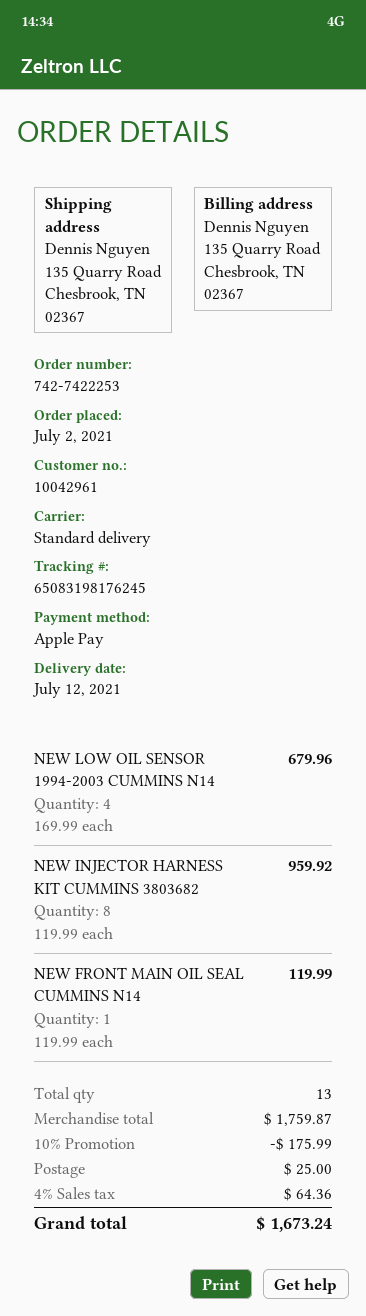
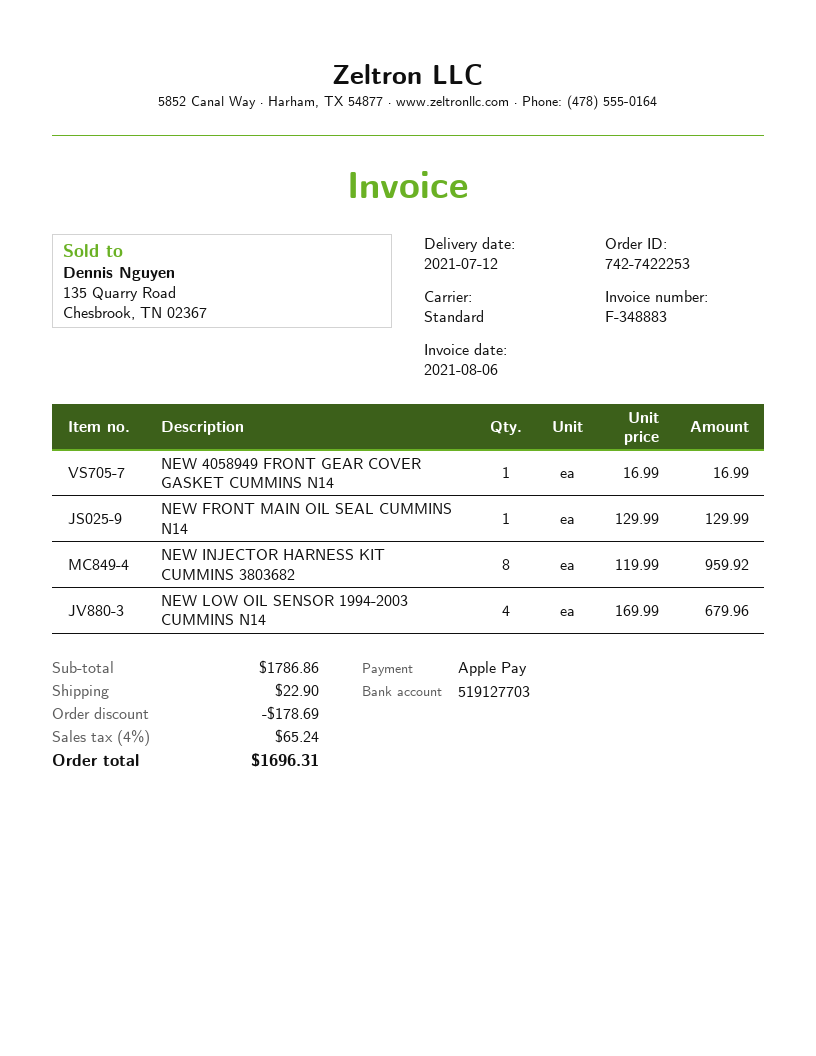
NEW FRONT MAIN OIL SEAL CUMMINS N14: 1 x 119.99 = 119.99 -> 1 x 129.99 = 129.99
NEW 4058949 FRONT GEAR COVER GASKET CUMMINS N14: none -> 1 x 16.99 = 16.99
subtotal: 1759.87 -> 1786.86
discount: 175.99 -> 178.69
shipping: 25.00 -> 22.90
tax: 4% = 64.36 -> 4% = 65.24
total: 1673.24 -> 1696.31

